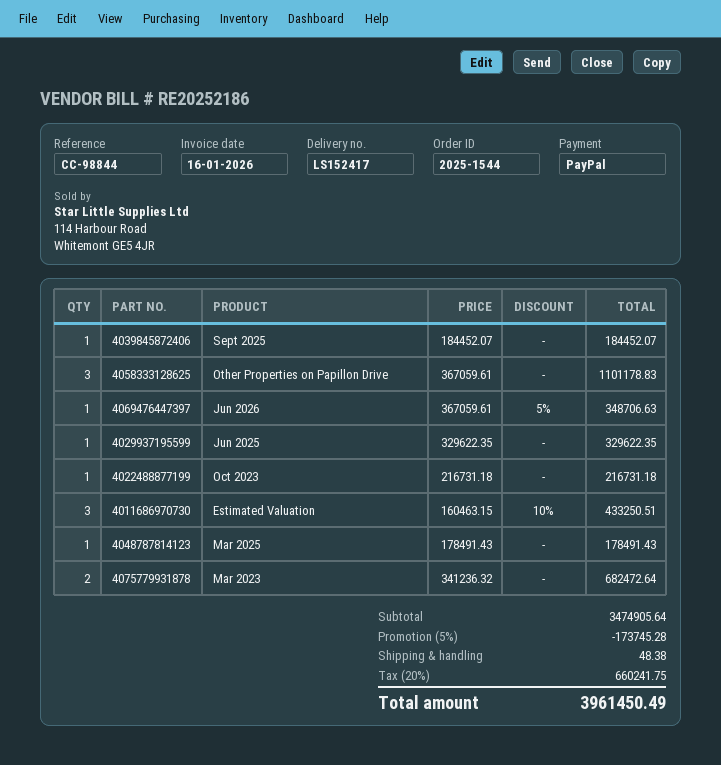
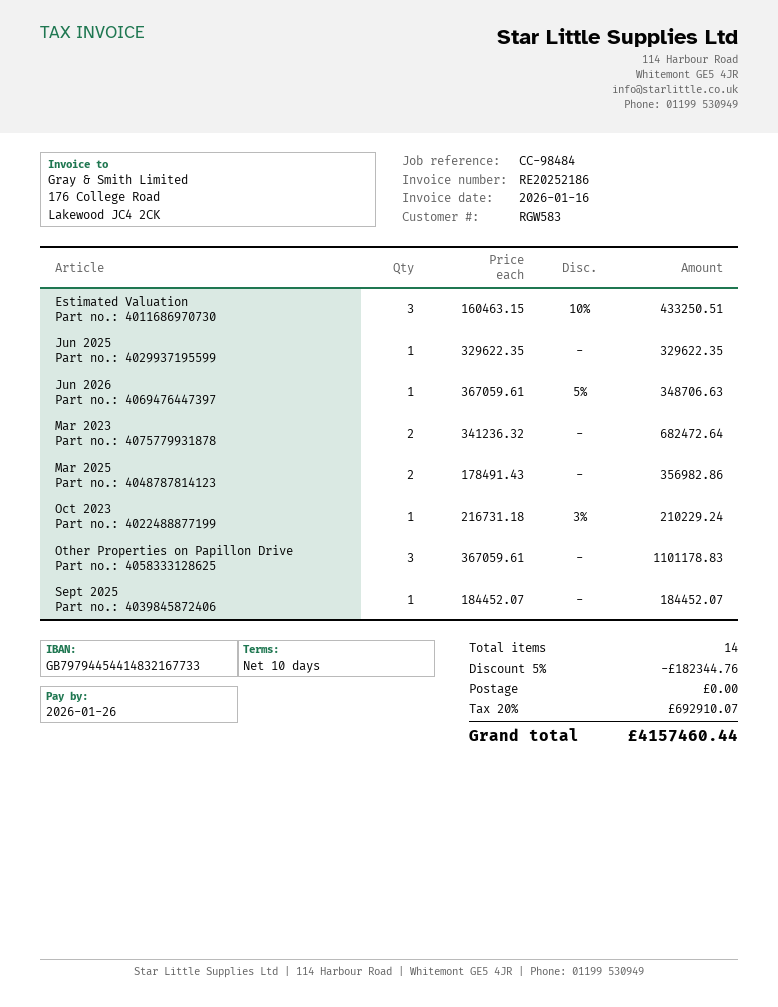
reference: CC-98844 -> CC-98484
Oct 2023: 1 x 216731.18 = 216731.18 -> 1 x 216731.18 - 3% = 210229.24
Mar 2025: 1 x 178491.43 = 178491.43 -> 2 x 178491.43 = 356982.86
discount: 5% = 173745.28 -> 5% = 182344.76
shipping: 48.38 -> 0.00
tax: 20% = 660241.75 -> 20% = 692910.07
total: 3961450.49 -> 4157460.44

